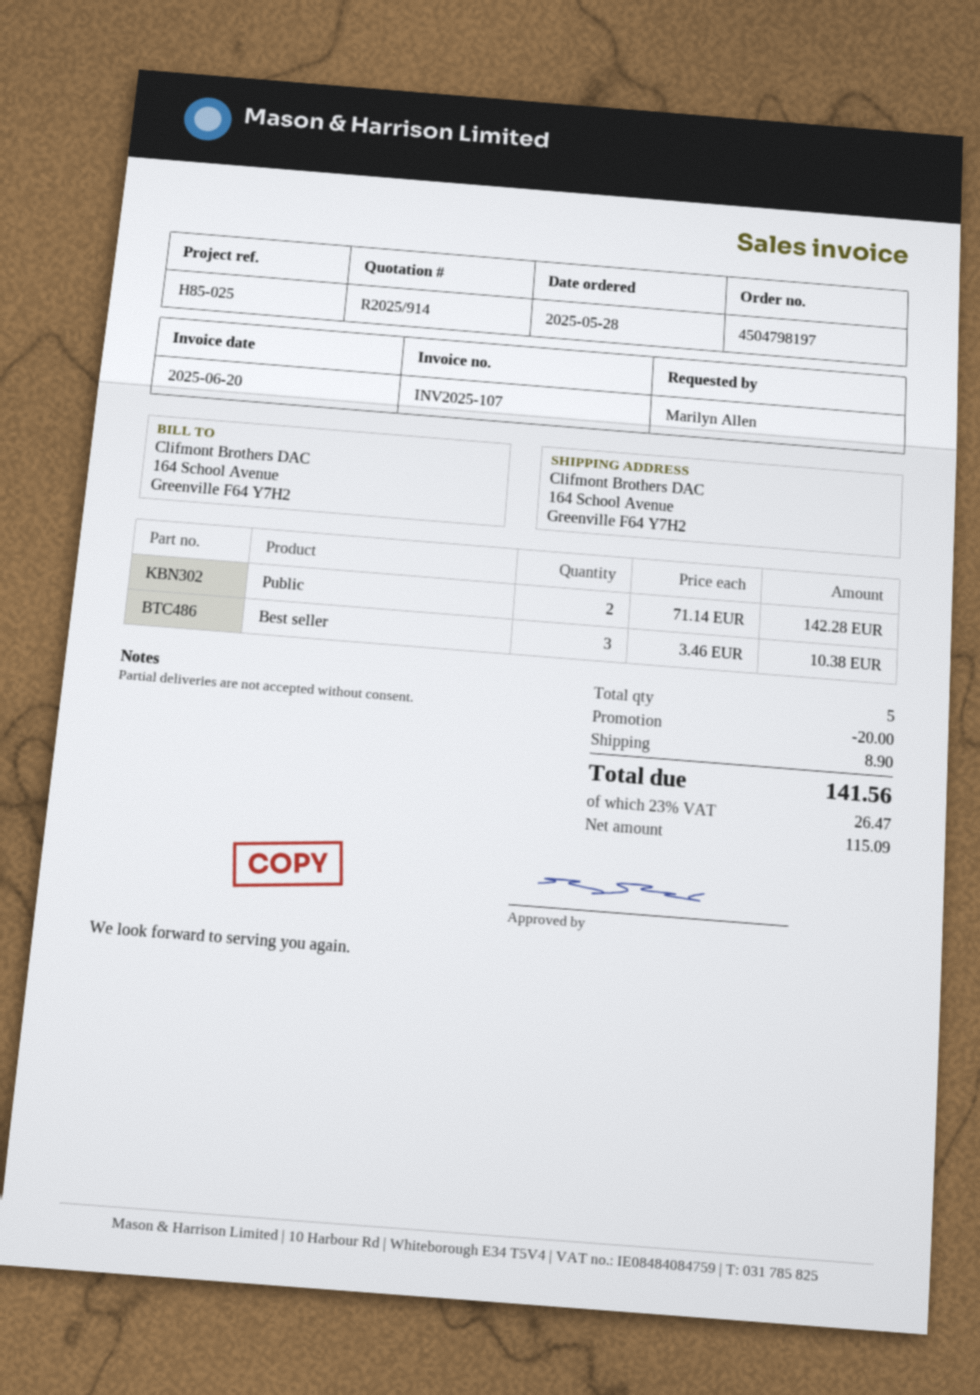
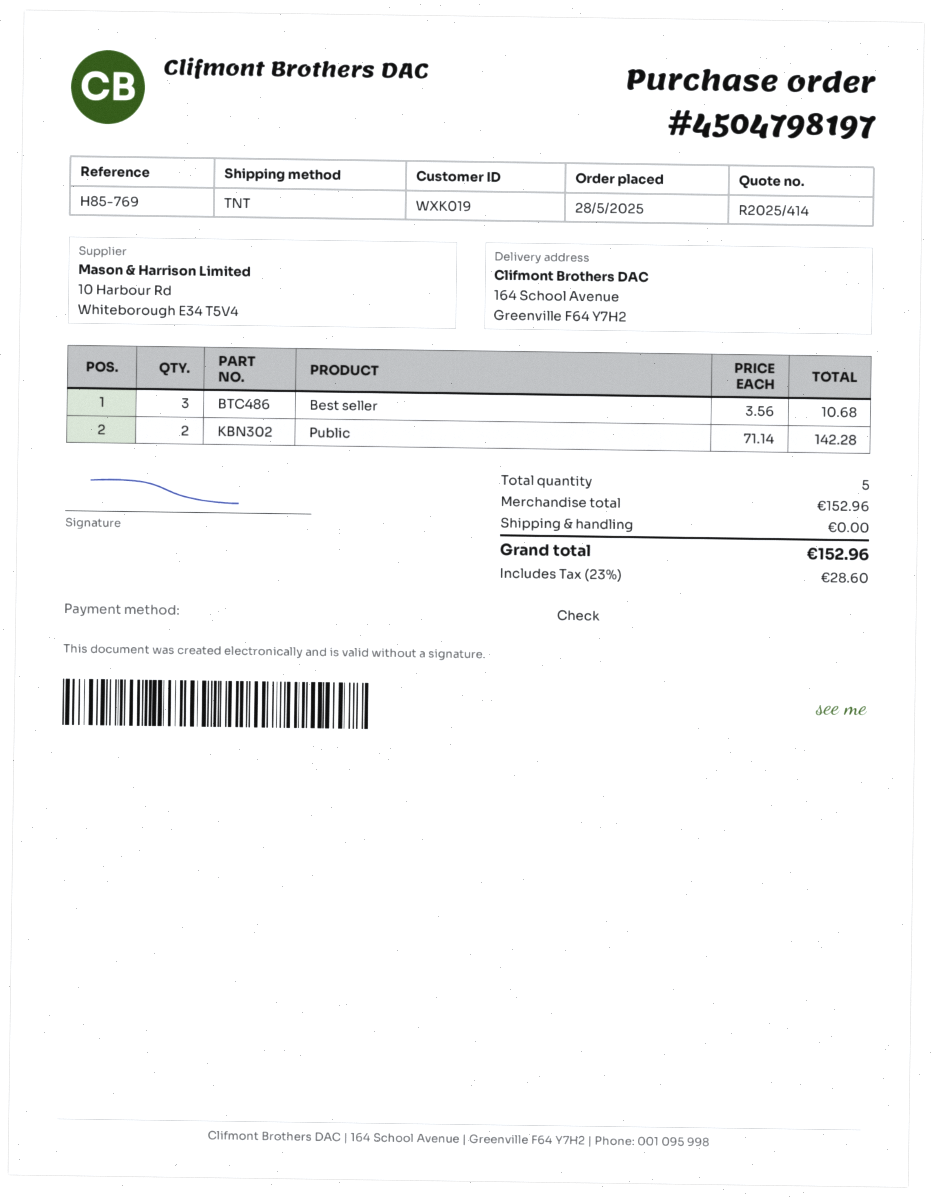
quote number: R2025/914 -> R2025/414
reference: H85-025 -> H85-769
Best seller: 3 x 3.46 = 10.38 -> 3 x 3.56 = 10.68
discount: 20.00 -> none
shipping: 8.90 -> 0.00
tax: 23% = 26.47 -> 23% = 28.60
total: 141.56 -> 152.96

